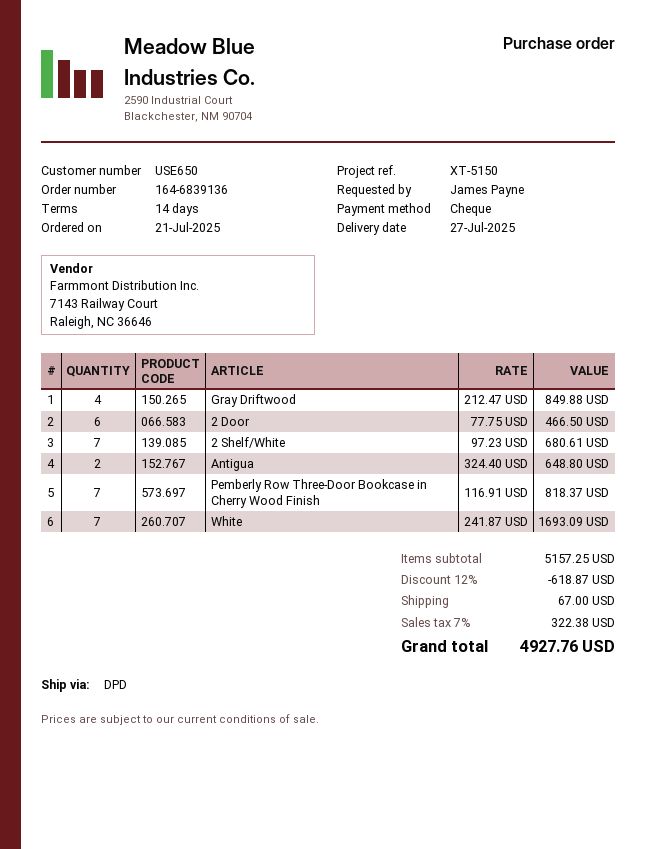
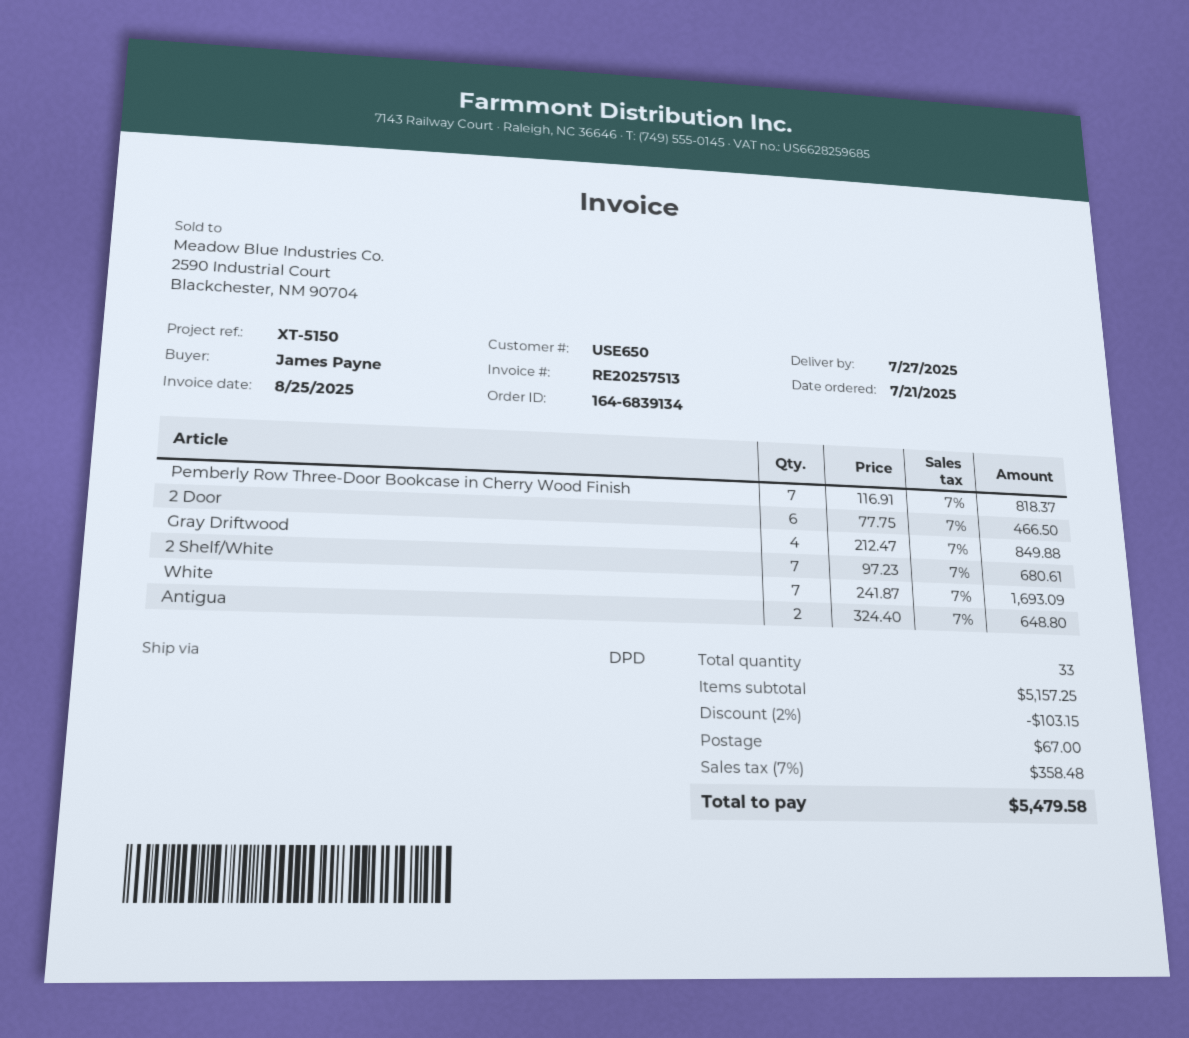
order number: 164-6839136 -> 164-6839134
discount: 12% = 618.87 -> 2% = 103.15
tax: 7% = 322.38 -> 7% = 358.48
total: 4927.76 -> 5479.58

